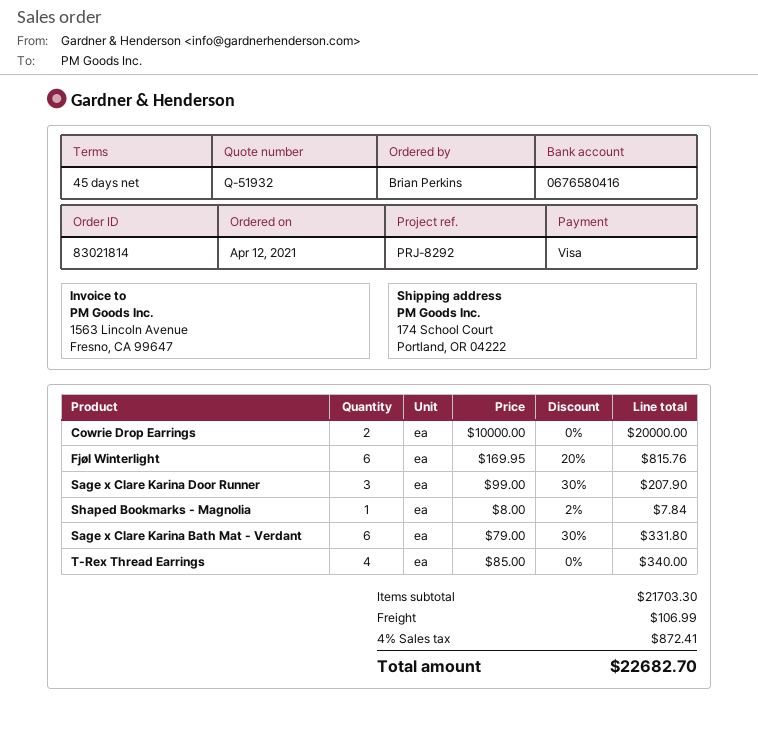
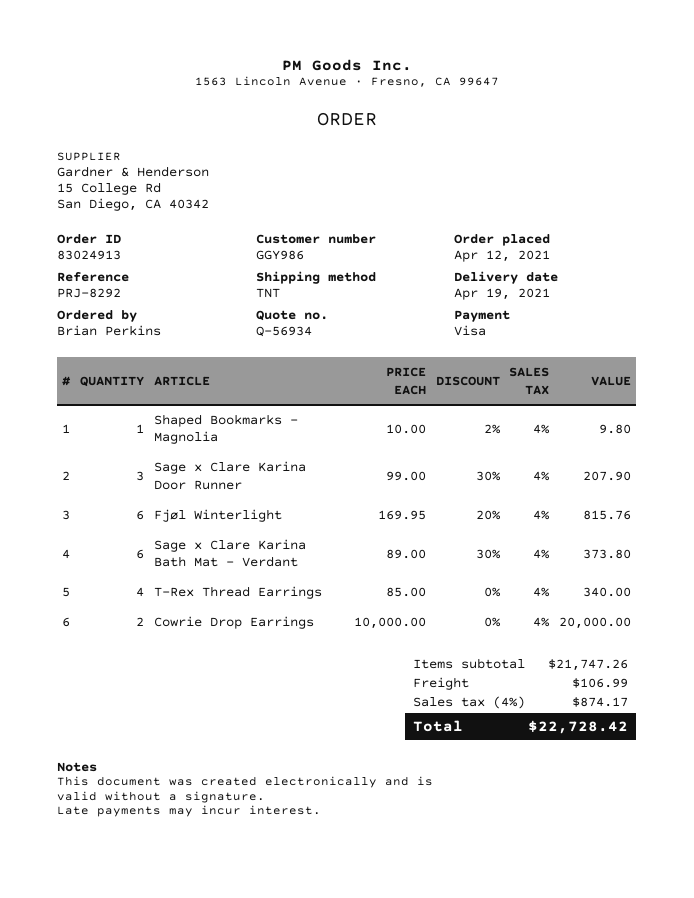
quote number: Q-51932 -> Q-56934
order number: 83021814 -> 83024913
Shaped Bookmarks - Magnolia: 1 x 8.00 - 2% = 7.84 -> 1 x 10.00 - 2% = 9.80
Sage x Clare Karina Bath Mat - Verdant: 6 x 79.00 - 30% = 331.80 -> 6 x 89.00 - 30% = 373.80
subtotal: 21703.30 -> 21747.26
tax: 4% = 872.41 -> 4% = 874.17
total: 22682.70 -> 22728.42

